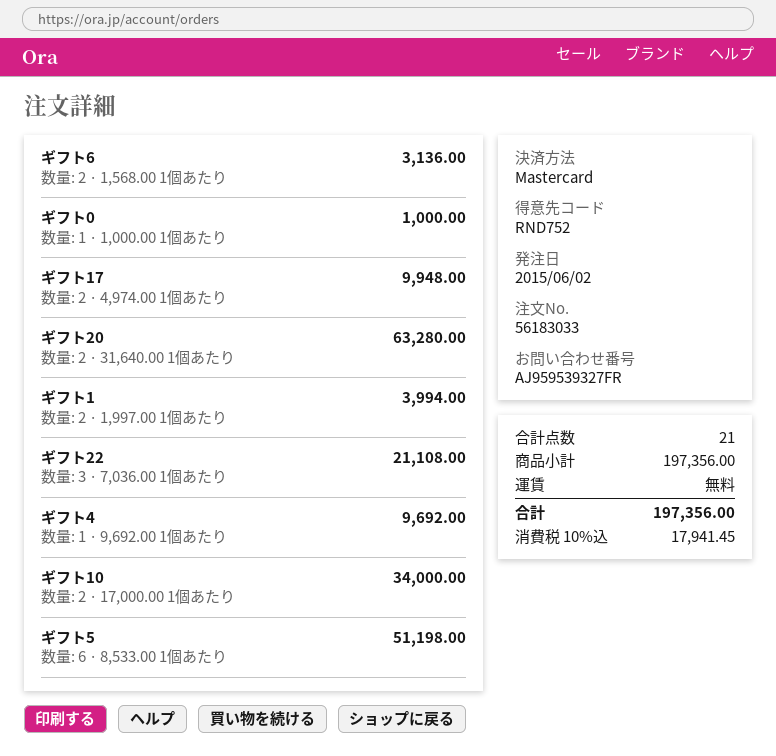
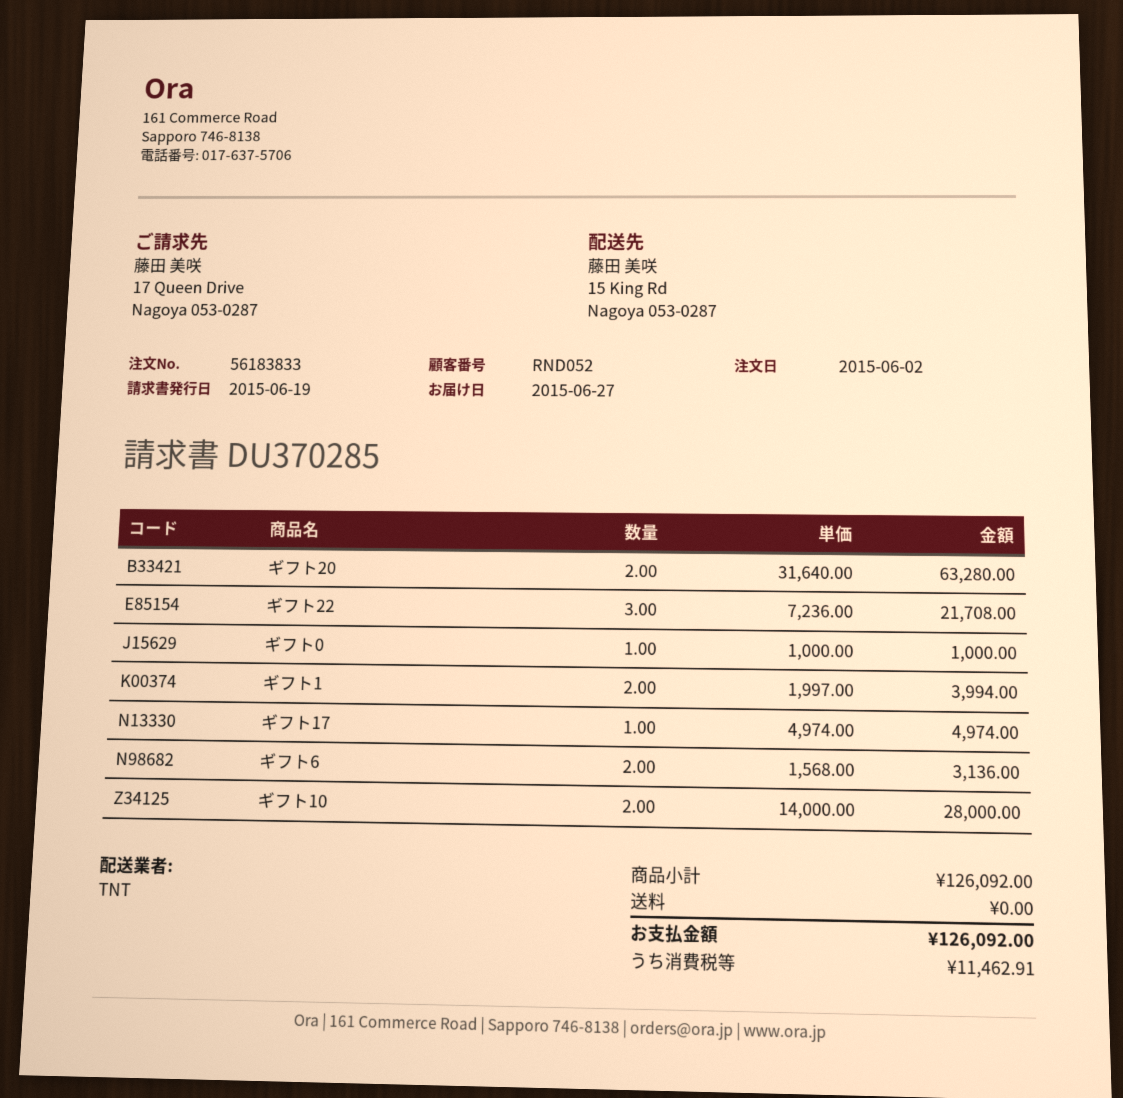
order number: 56183033 -> 56183833
customer number: RND752 -> RND052
ギフト17: 2 x 4974.00 = 9948.00 -> 1 x 4974.00 = 4974.00
ギフト22: 3 x 7036.00 = 21108.00 -> 3 x 7236.00 = 21708.00
ギフト4: 1 x 9692.00 = 9692.00 -> none
ギフト10: 2 x 17000.00 = 34000.00 -> 2 x 14000.00 = 28000.00
ギフト5: 6 x 8533.00 = 51198.00 -> none
subtotal: 197356.00 -> 126092.00
tax: 17941.45 -> 11462.91
total: 197356.00 -> 126092.00

